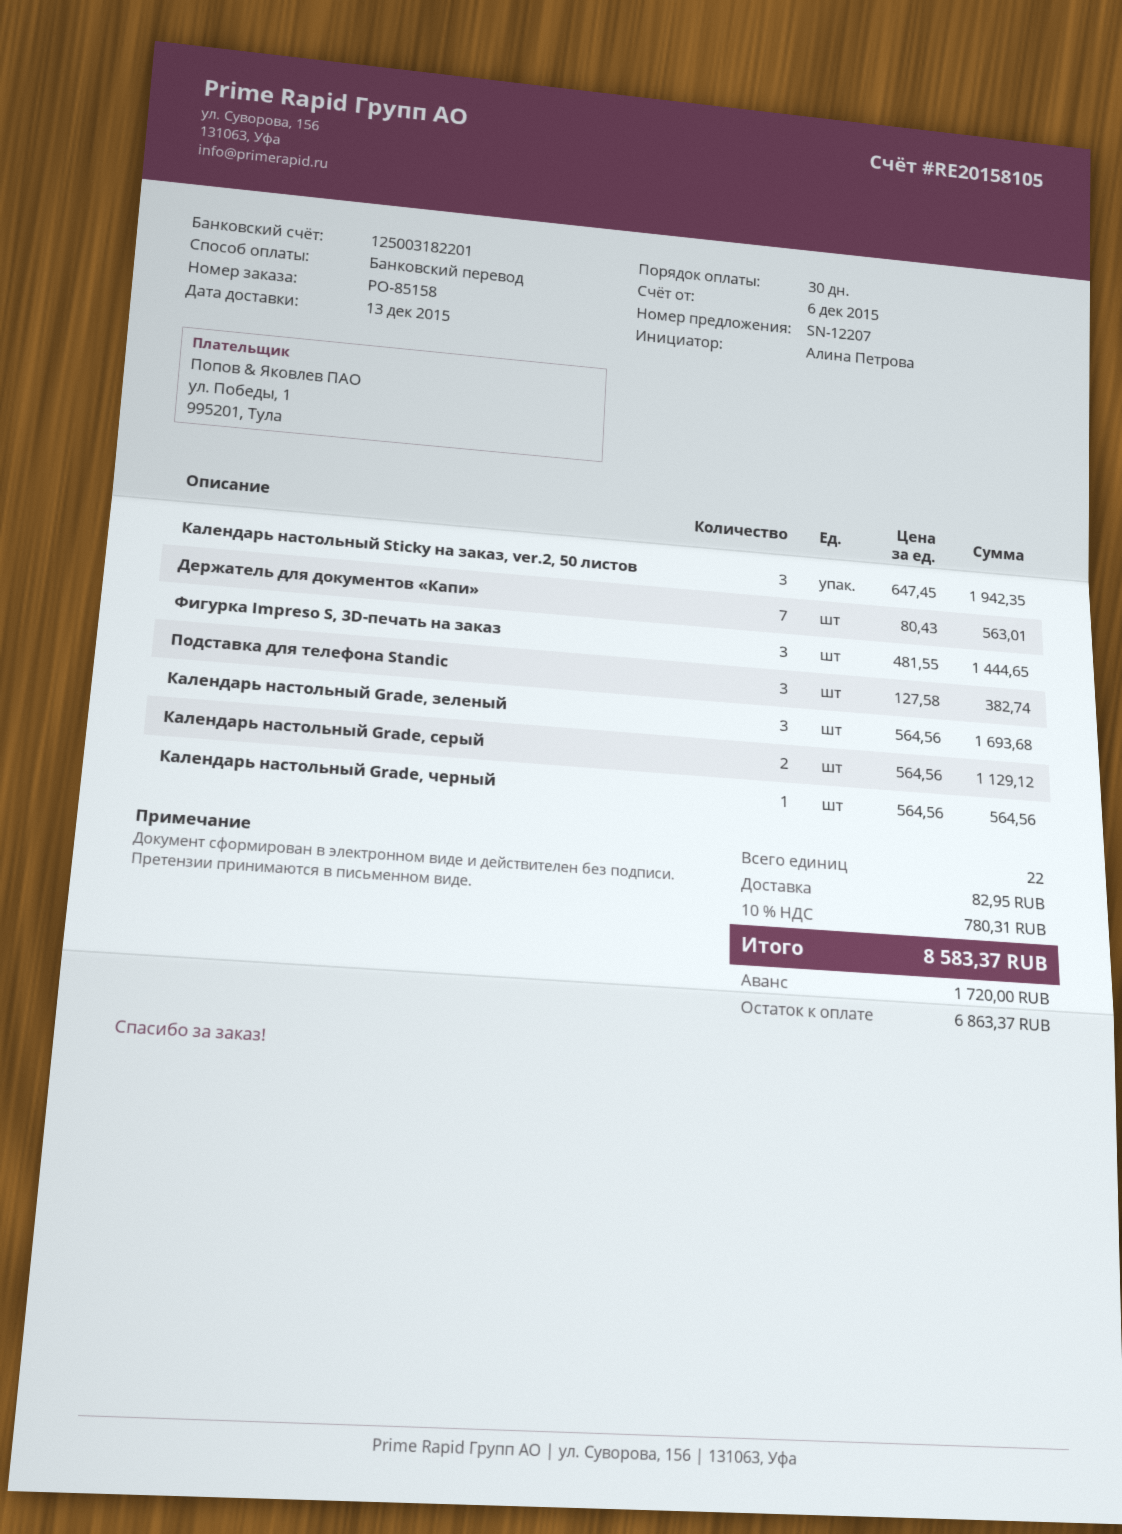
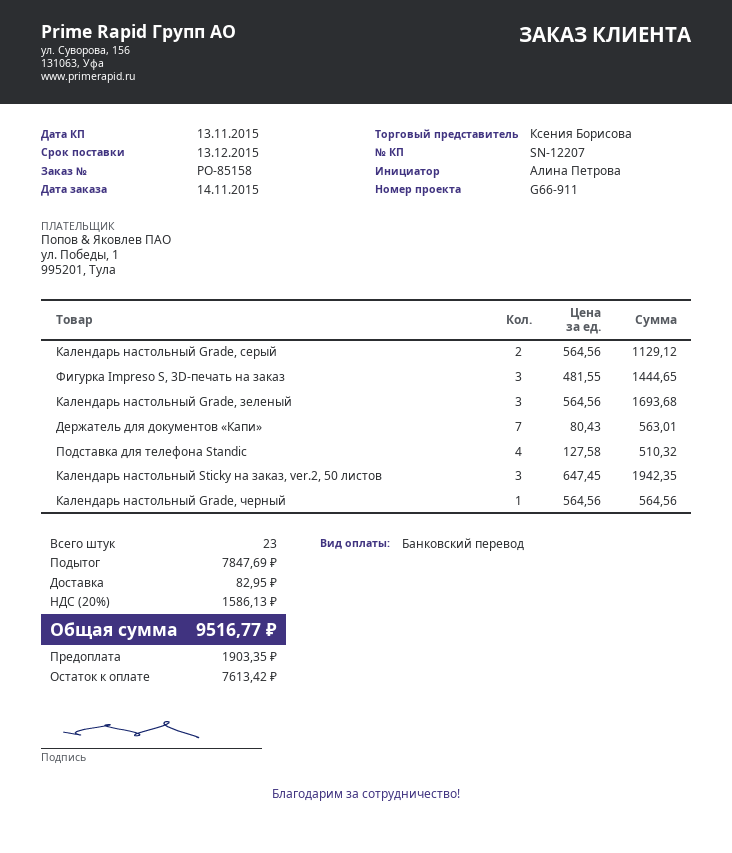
Подставка для телефона Standic: 3 x 127.58 = 382.74 -> 4 x 127.58 = 510.32
total quantity: 22 -> 23
tax: 10% = 780.31 -> 20% = 1586.13
total: 8583.37 -> 9516.77
deposit: 1720.00 -> 1903.35
balance: 6863.37 -> 7613.42

